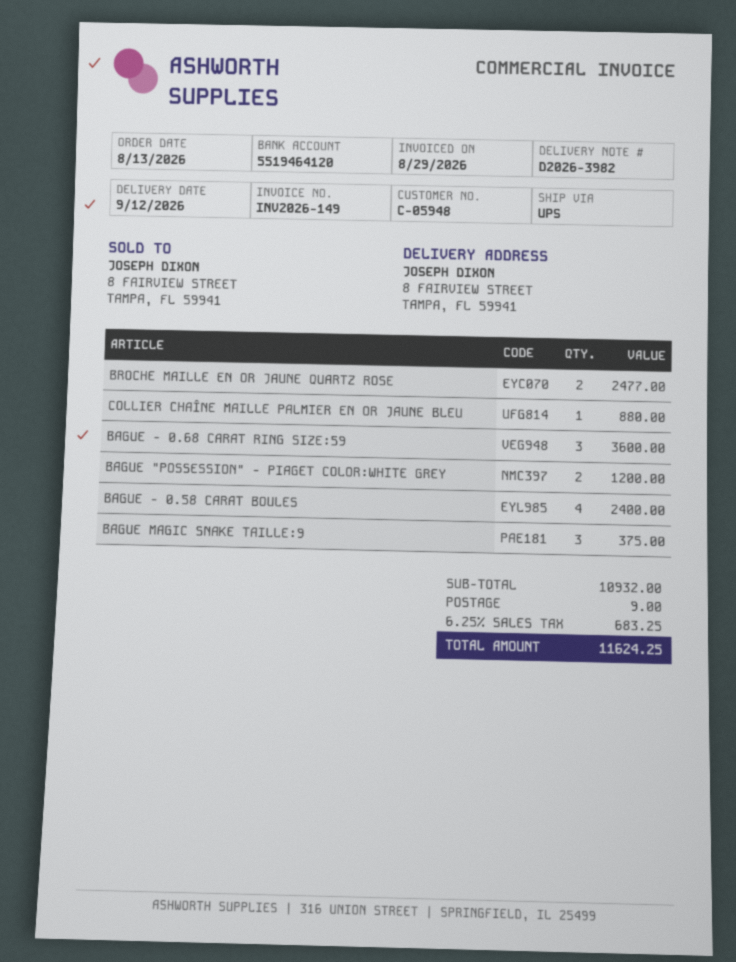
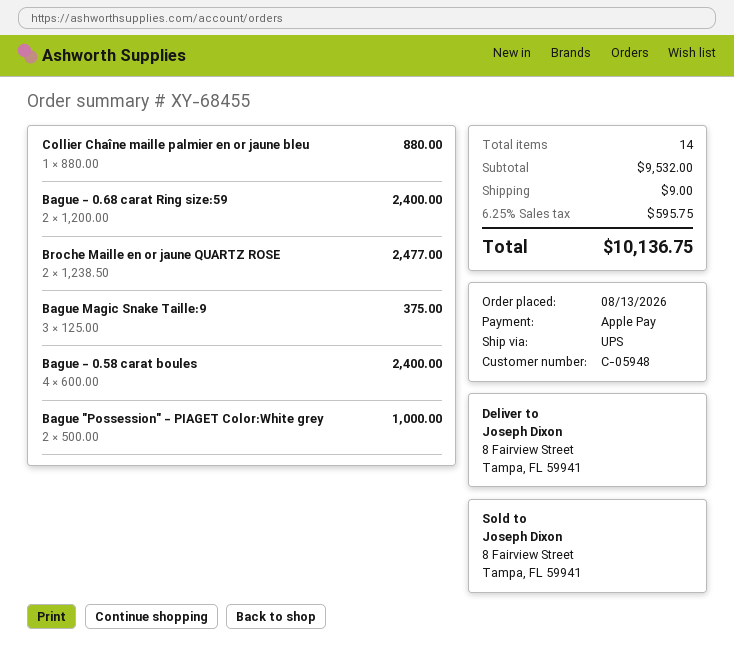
BAGUE - 0.68 CARAT RING SIZE:59: 3 for 3600.00 -> 2 for 2400.00
BAGUE "POSSESSION" - PIAGET COLOR:WHITE GREY: 2 for 1200.00 -> 2 for 1000.00
subtotal: 10932.00 -> 9532.00
tax: 6.25% = 683.25 -> 6.25% = 595.75
total: 11624.25 -> 10136.75

